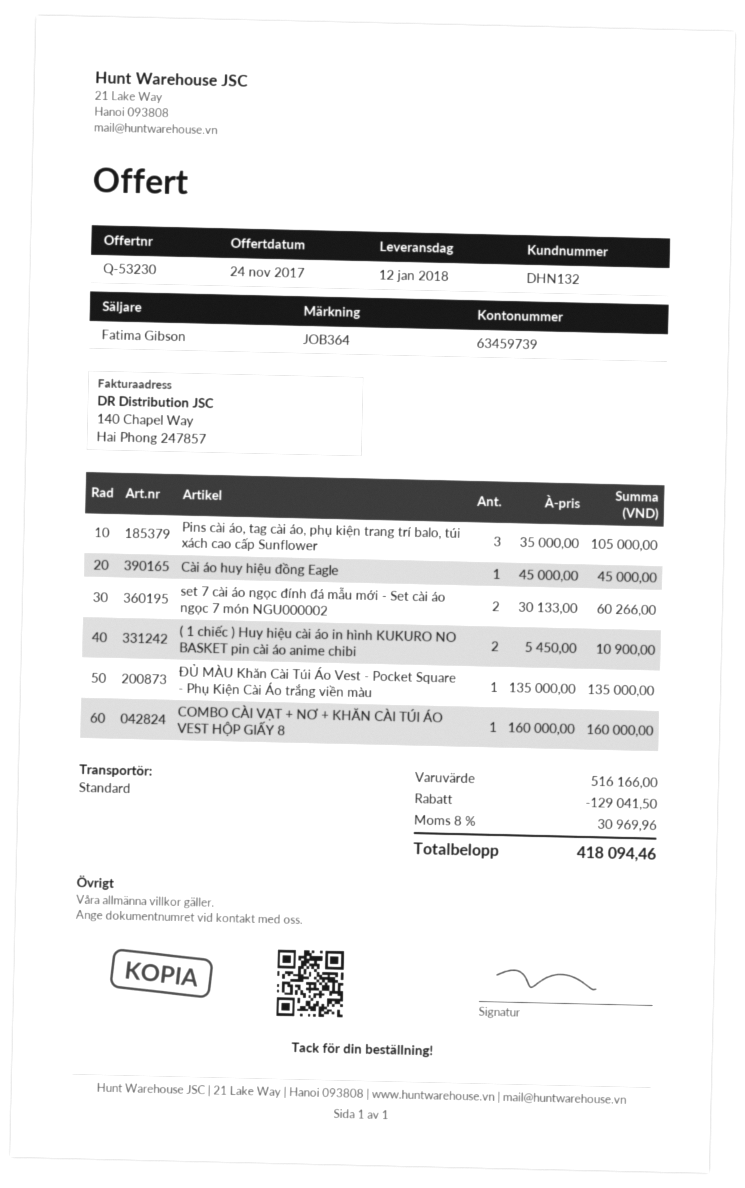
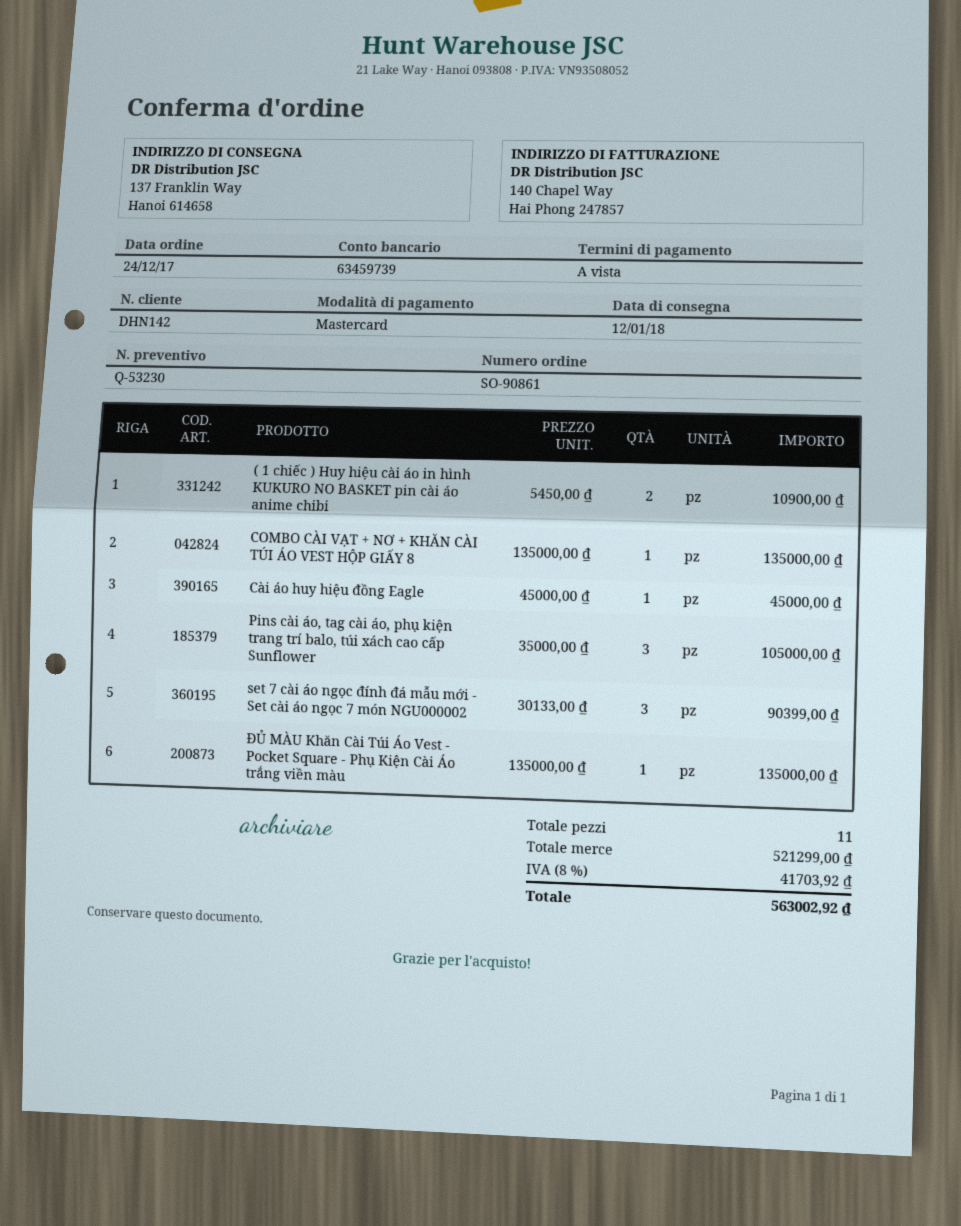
customer number: DHN132 -> DHN142
set 7 cài áo ngọc đính đá mẫu mới - Set cài áo ngọc 7 món NGU000002: 2 x 30133.00 = 60266.00 -> 3 x 30133.00 = 90399.00
COMBO CÀI VẠT + NƠ + KHĂN CÀI TÚI ÁO VEST HỘP GIẤY 8: 1 x 160000.00 = 160000.00 -> 1 x 135000.00 = 135000.00
subtotal: 516166.00 -> 521299.00
discount: 129041.50 -> none
tax: 8% = 30969.96 -> 8% = 41703.92
total: 418094.46 -> 563002.92

